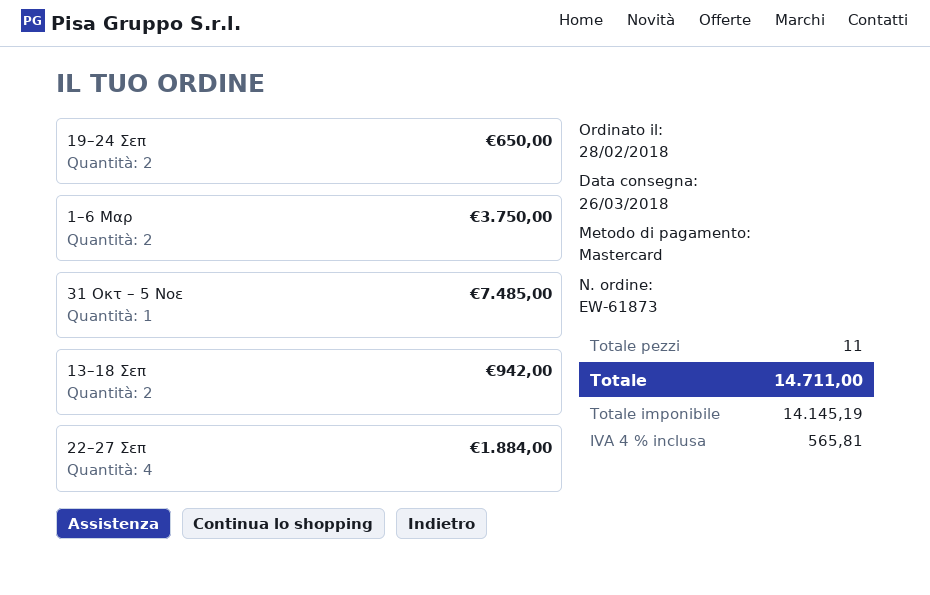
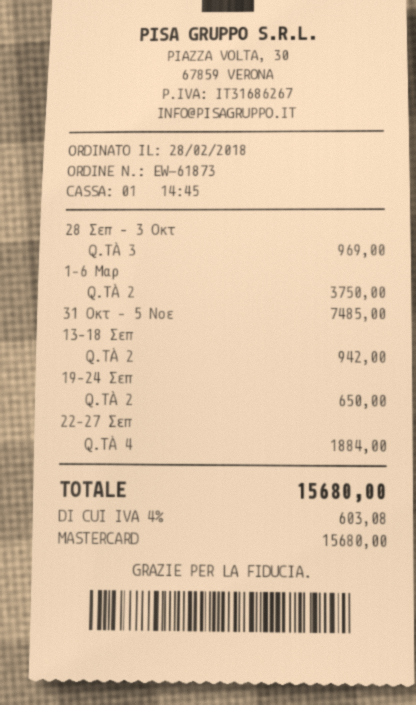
28 Σεπ – 3 Οκτ: none -> 3 for 969.00
tax: 4% = 565.81 -> 4% = 603.08
total: 14711.00 -> 15680.00

